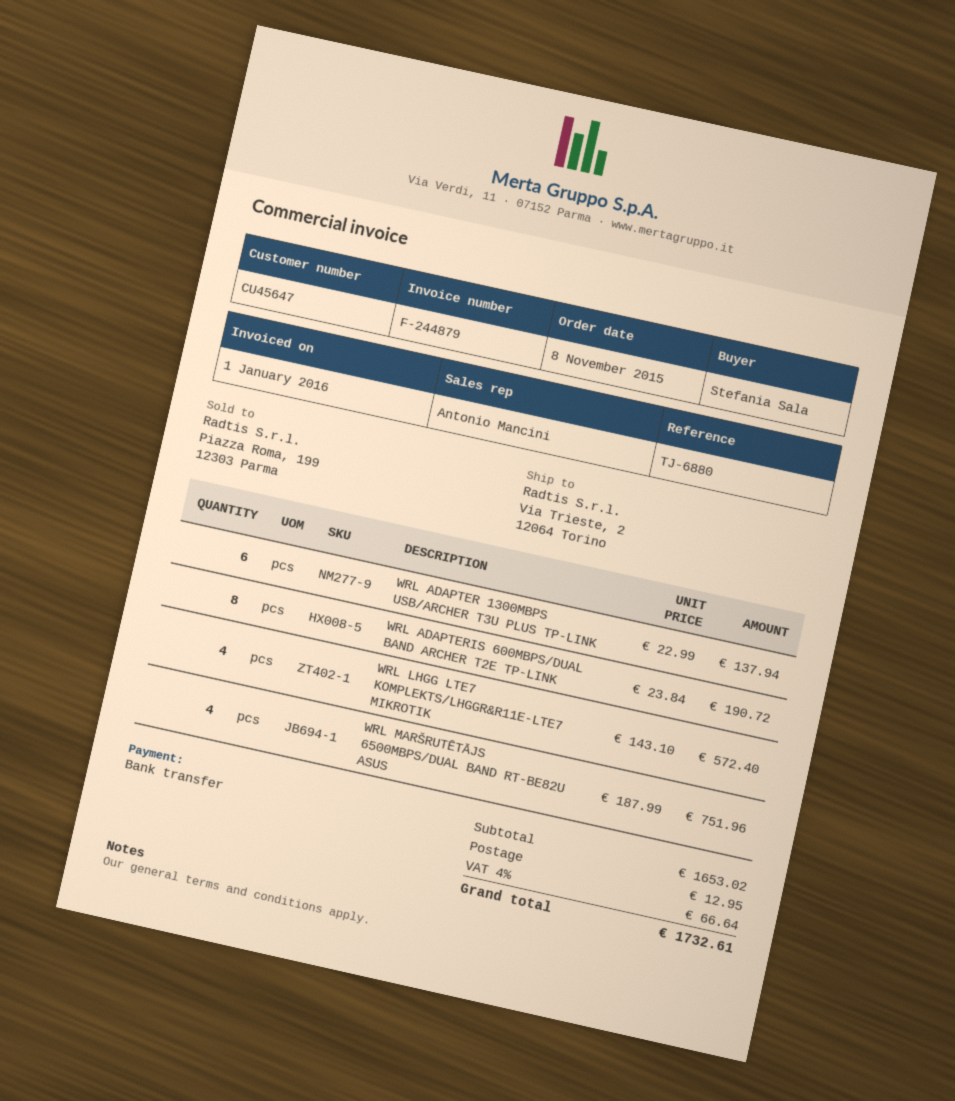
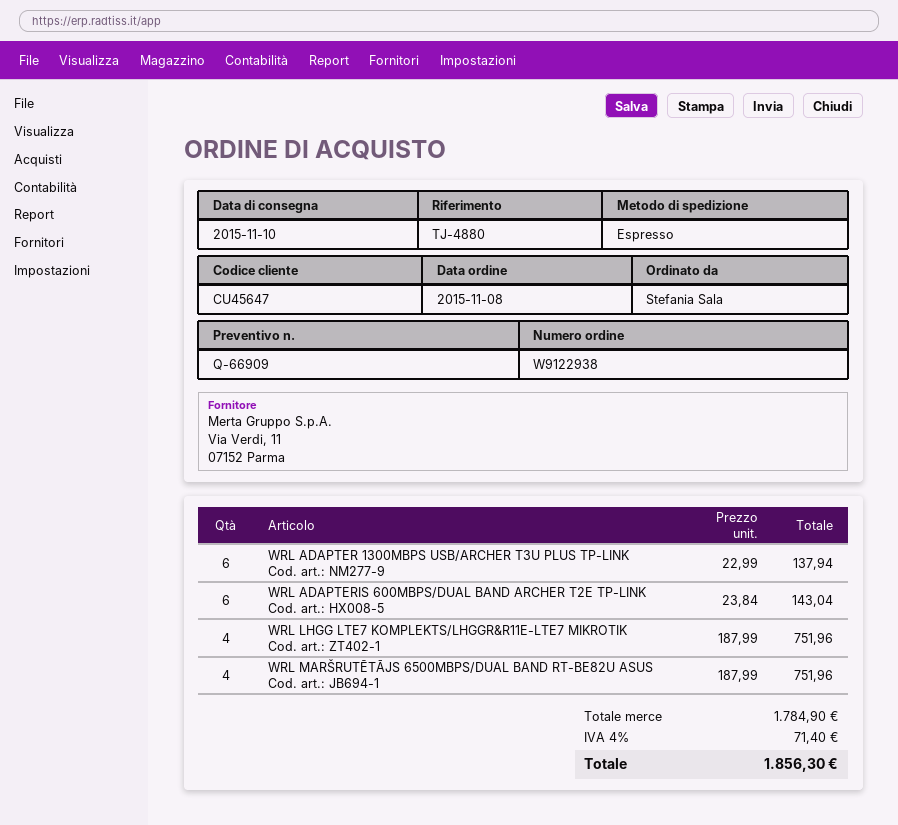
reference: TJ-6880 -> TJ-4880
WRL ADAPTERIS 600MBPS/DUAL BAND ARCHER T2E TP-LINK: 8 x 23.84 = 190.72 -> 6 x 23.84 = 143.04
WRL LHGG LTE7 KOMPLEKTS/LHGGR&R11E-LTE7 MIKROTIK: 4 x 143.10 = 572.40 -> 4 x 187.99 = 751.96
subtotal: 1653.02 -> 1784.90
shipping: 12.95 -> none
tax: 4% = 66.64 -> 4% = 71.40
total: 1732.61 -> 1856.30

